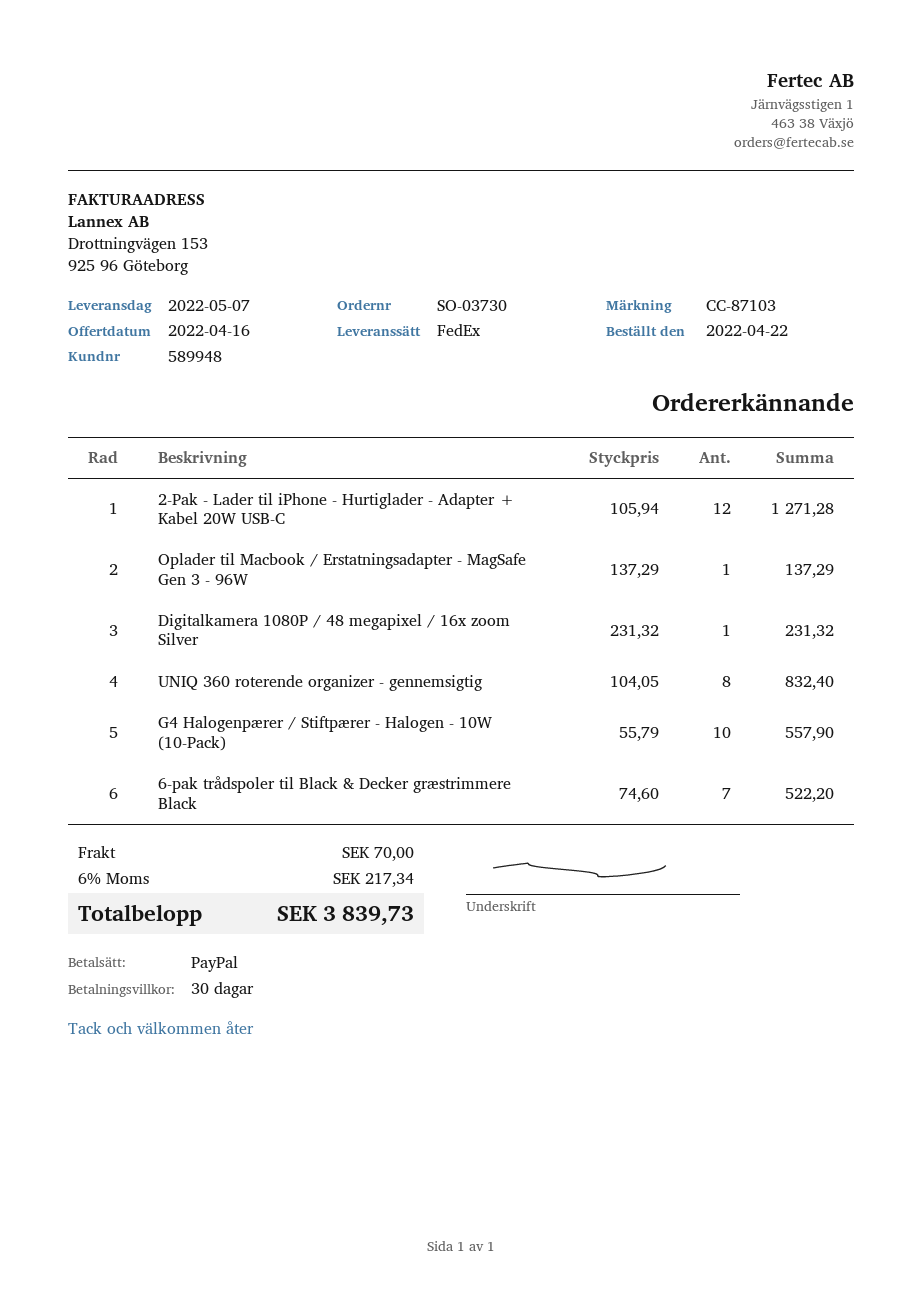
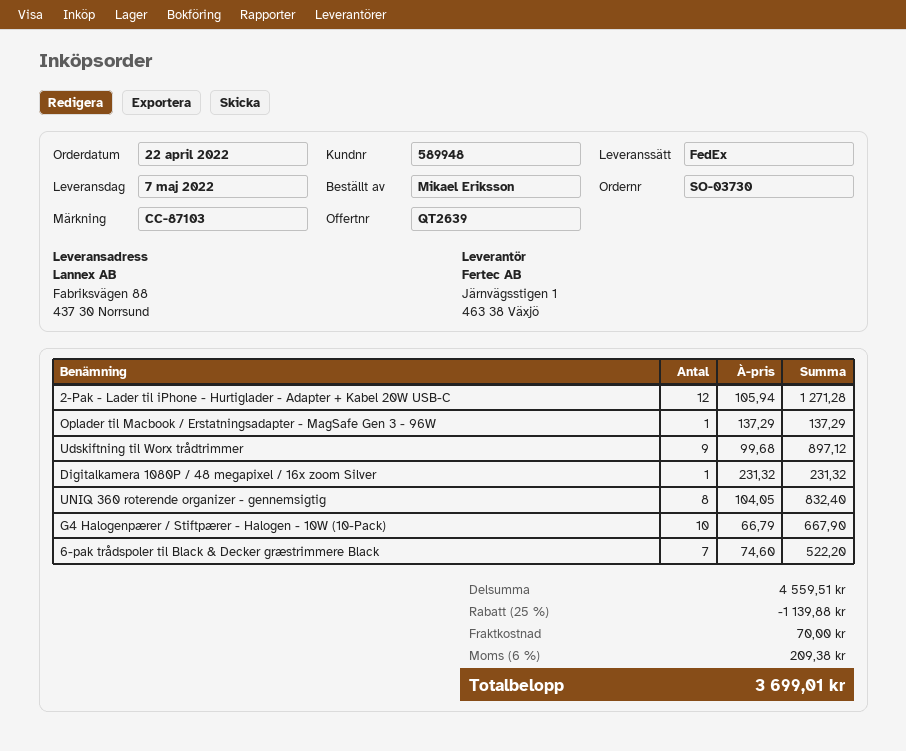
G4 Halogenpærer / Stiftpærer - Halogen - 10W (10-Pack): 10 x 55.79 = 557.90 -> 10 x 66.79 = 667.90
Udskiftning til Worx trådtrimmer: none -> 9 x 99.68 = 897.12
discount: none -> 25% = 1139.88
tax: 6% = 217.34 -> 6% = 209.38
total: 3839.73 -> 3699.01

